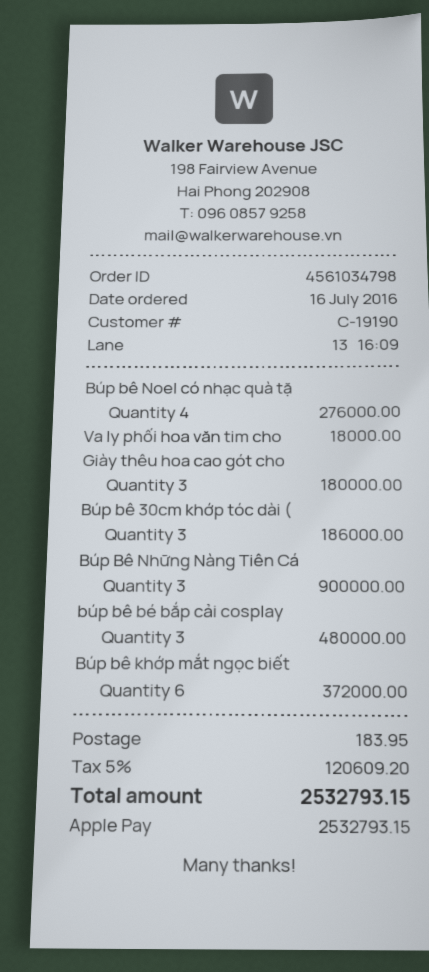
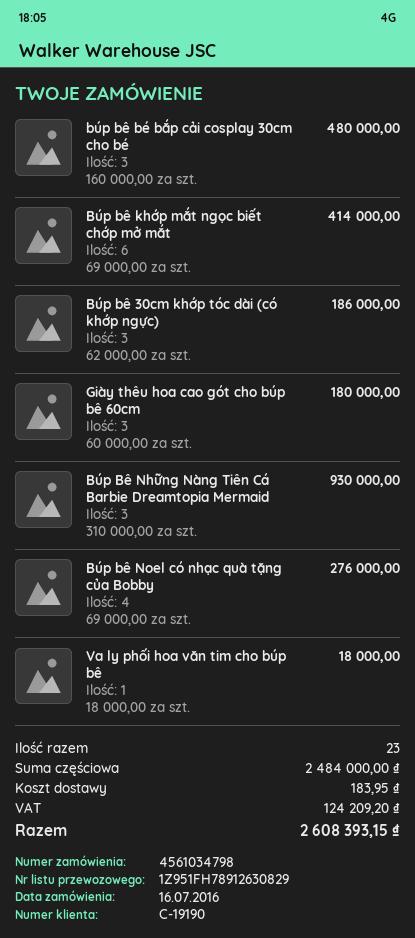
Búp Bê Những Nàng Tiên Cá: 3 for 900000.00 -> 3 for 930000.00
Búp bê khớp mắt ngọc biết: 6 for 372000.00 -> 6 for 414000.00
tax: 120609.20 -> 124209.20
total: 2532793.15 -> 2608393.15

